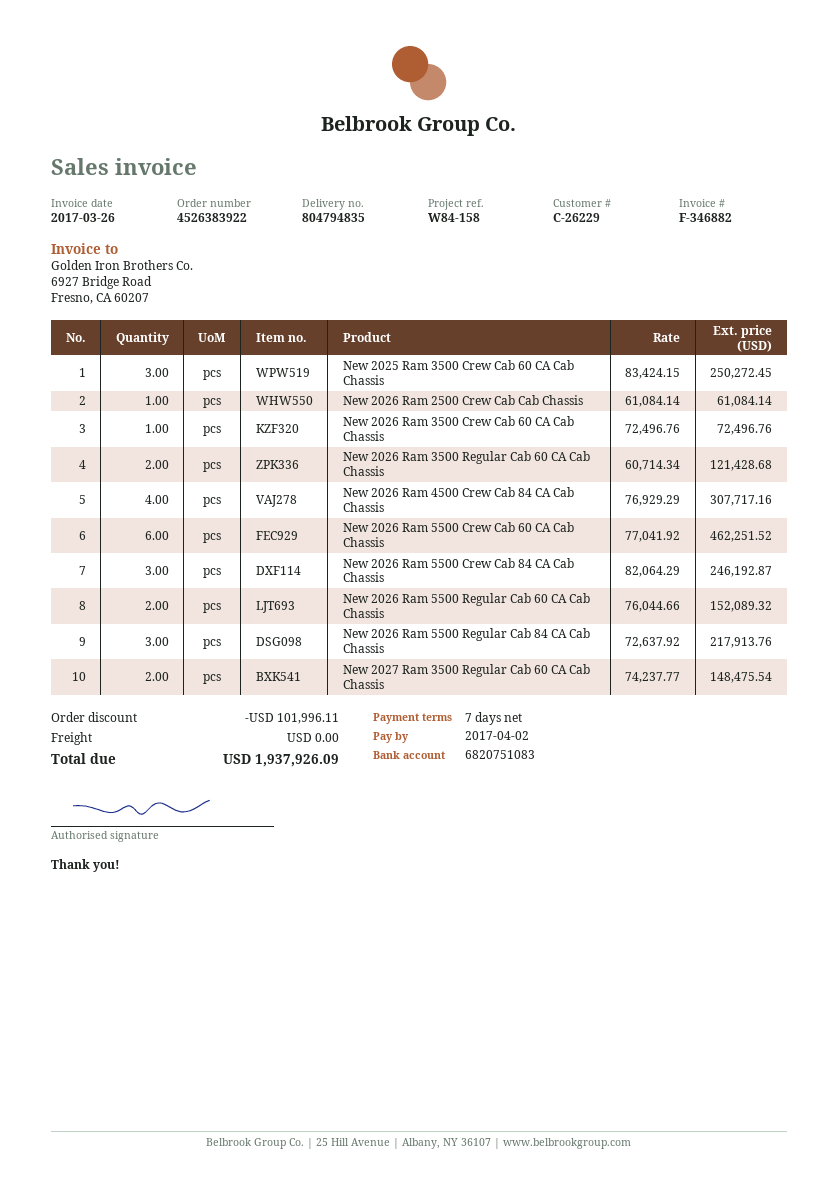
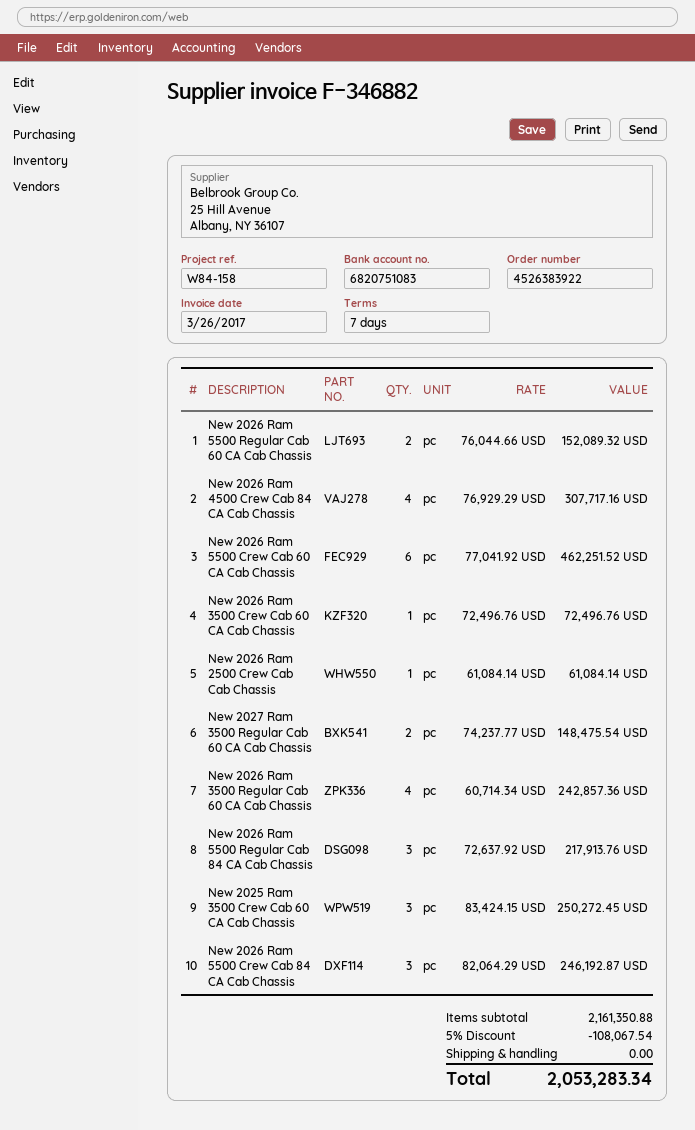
New 2026 Ram 3500 Regular Cab 60 CA Cab Chassis: 2 x 60714.34 = 121428.68 -> 4 x 60714.34 = 242857.36
discount: 101996.11 -> 108067.54
total: 1937926.09 -> 2053283.34

